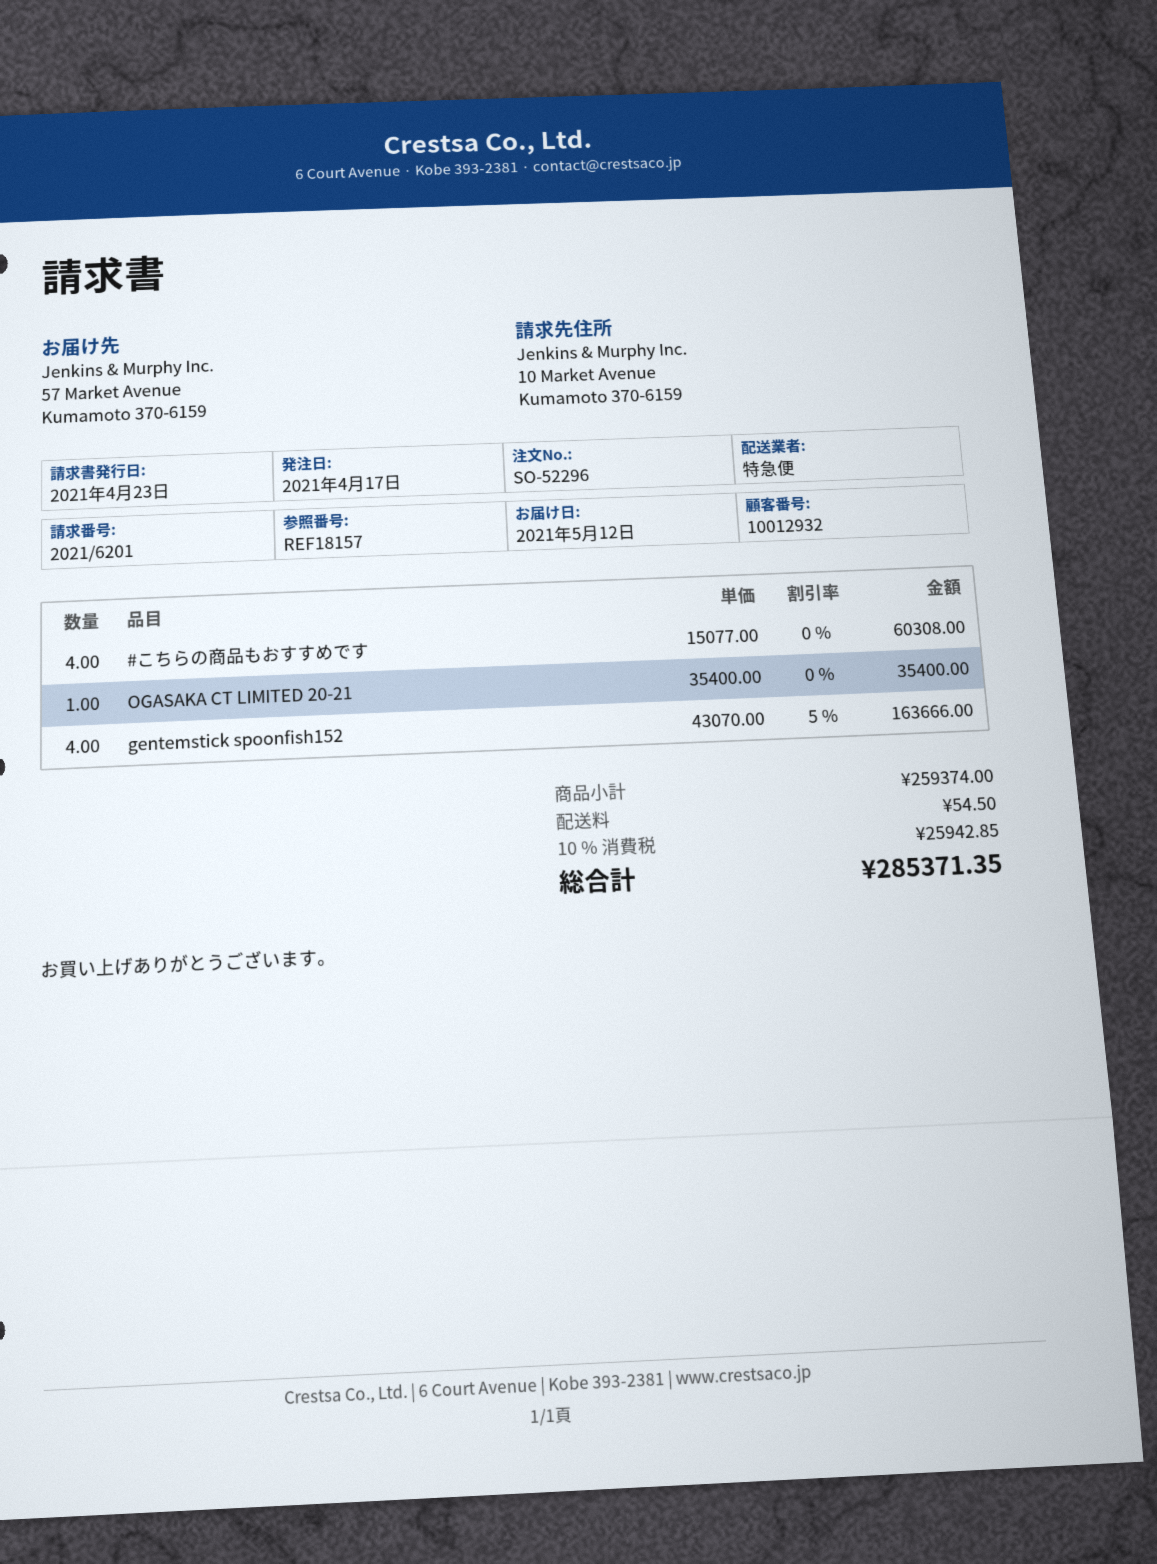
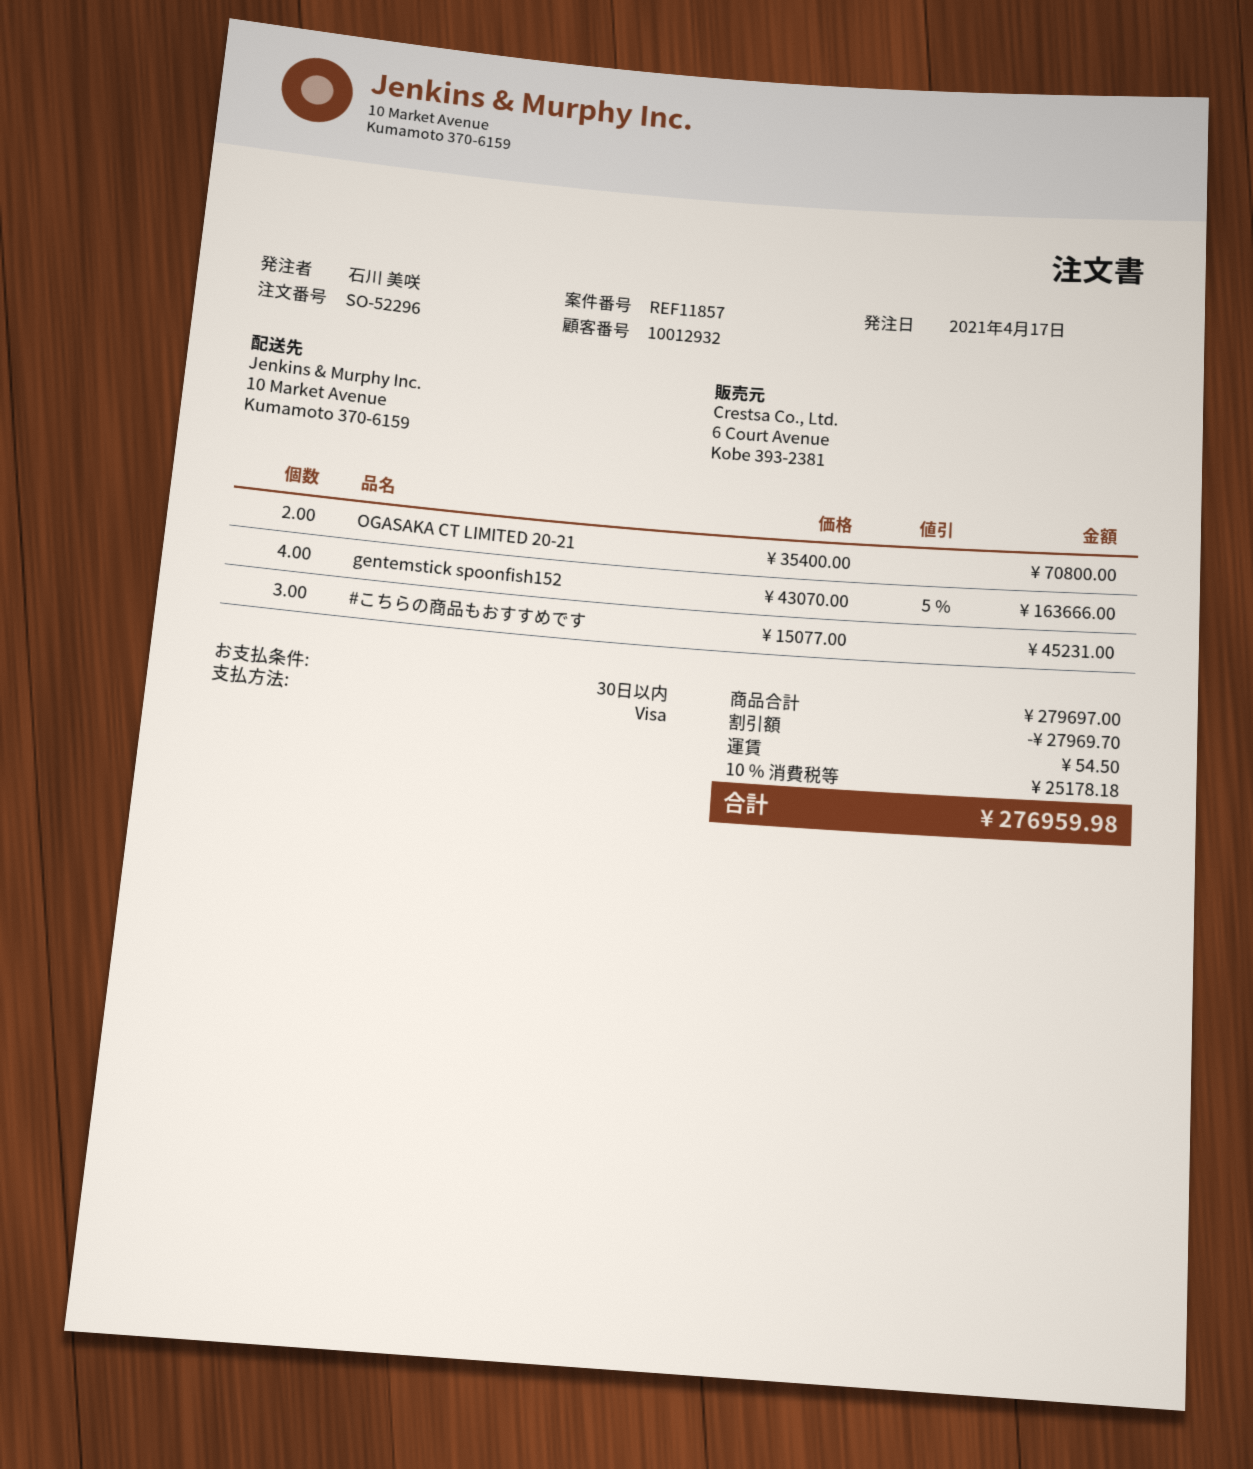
reference: REF18157 -> REF11857
ship to: 57 Market Avenue, Kumamoto 370-6159 -> 10 Market Avenue, Kumamoto 370-6159
#こちらの商品もおすすめです: 4 x 15077.00 = 60308.00 -> 3 x 15077.00 = 45231.00
OGASAKA CT LIMITED 20-21: 1 x 35400.00 = 35400.00 -> 2 x 35400.00 = 70800.00
subtotal: 259374.00 -> 279697.00
discount: none -> 27969.70
tax: 10% = 25942.85 -> 10% = 25178.18
total: 285371.35 -> 276959.98

